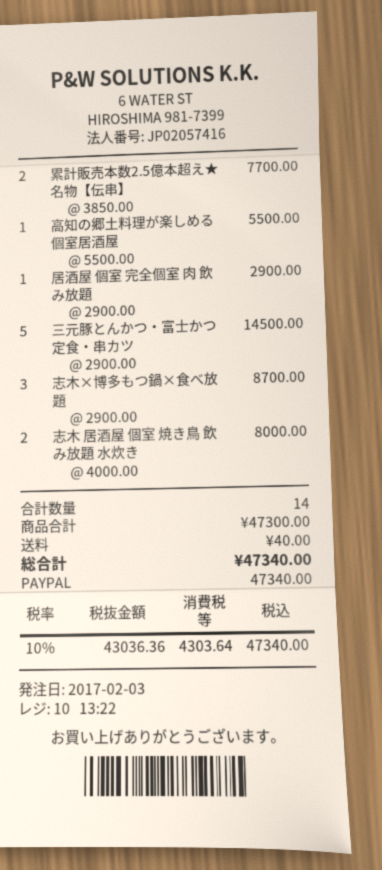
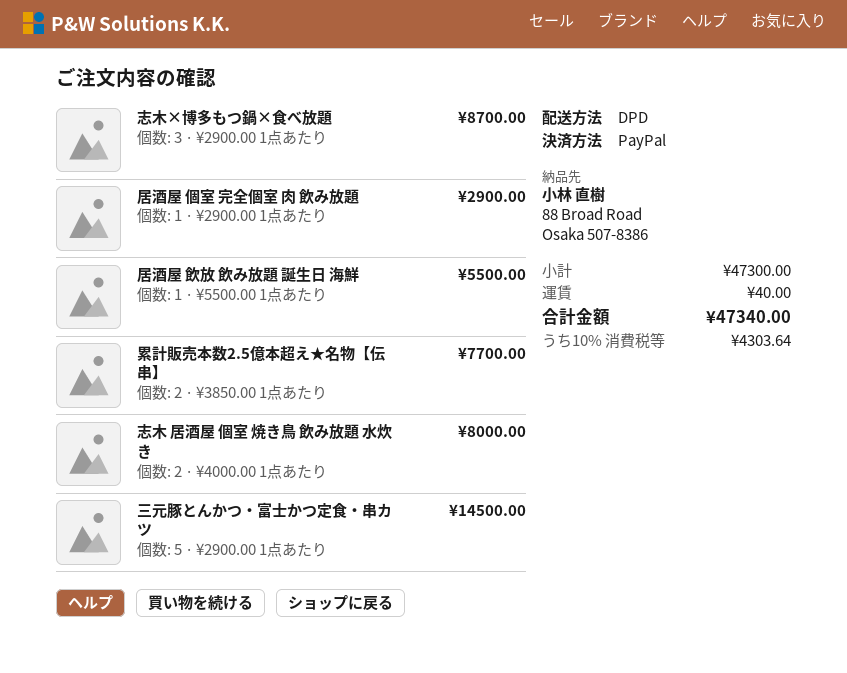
高知の郷土料理が楽しめる個室居酒屋: 1 x 5500.00 = 5500.00 -> none
居酒屋 飲放 飲み放題 誕生日 海鮮: none -> 1 x 5500.00 = 5500.00

